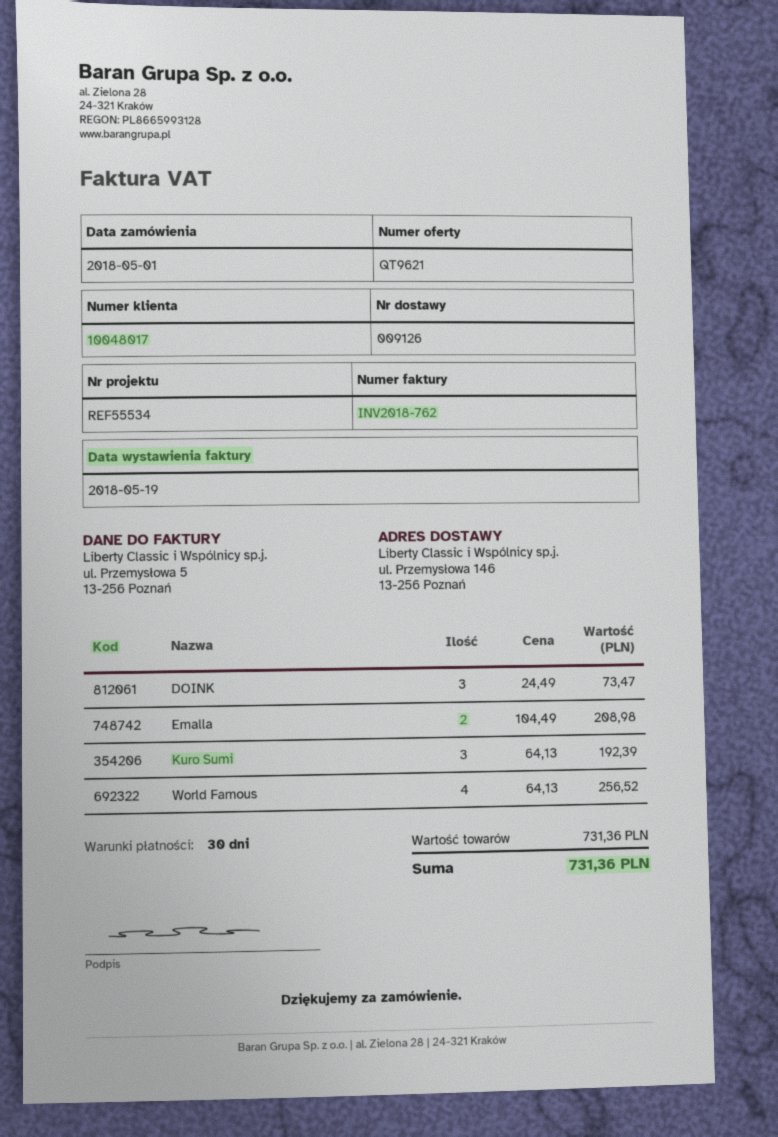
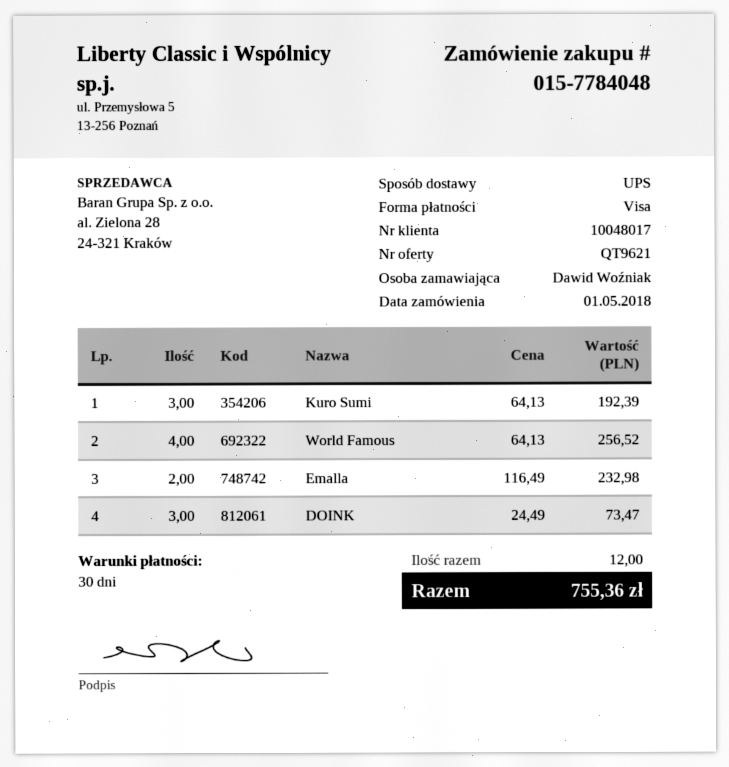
Emalla: 2 x 104.49 = 208.98 -> 2 x 116.49 = 232.98
total: 731.36 -> 755.36

